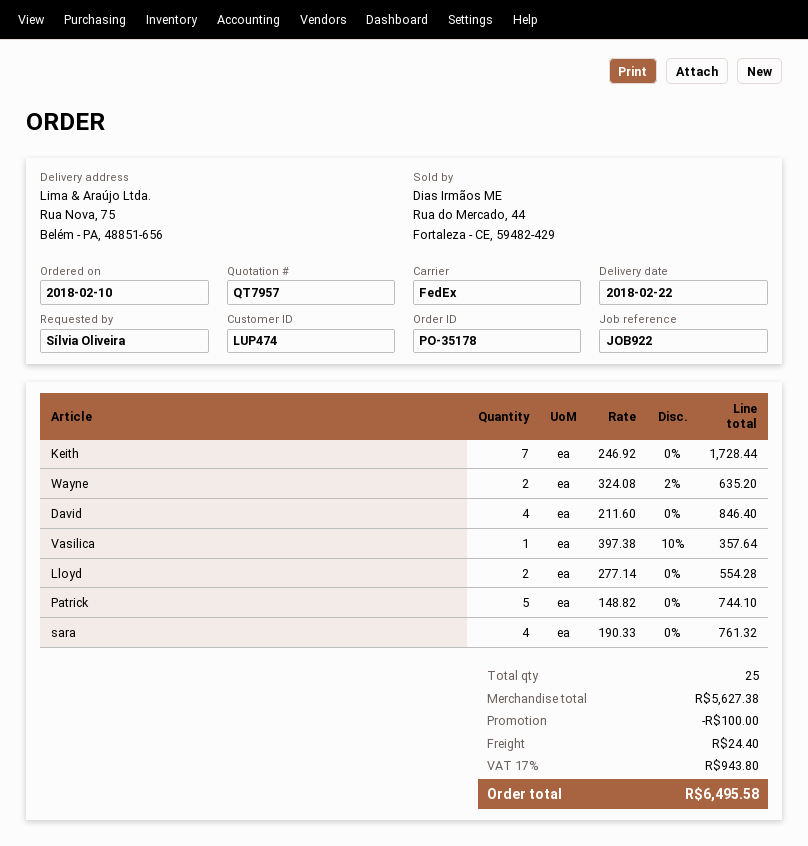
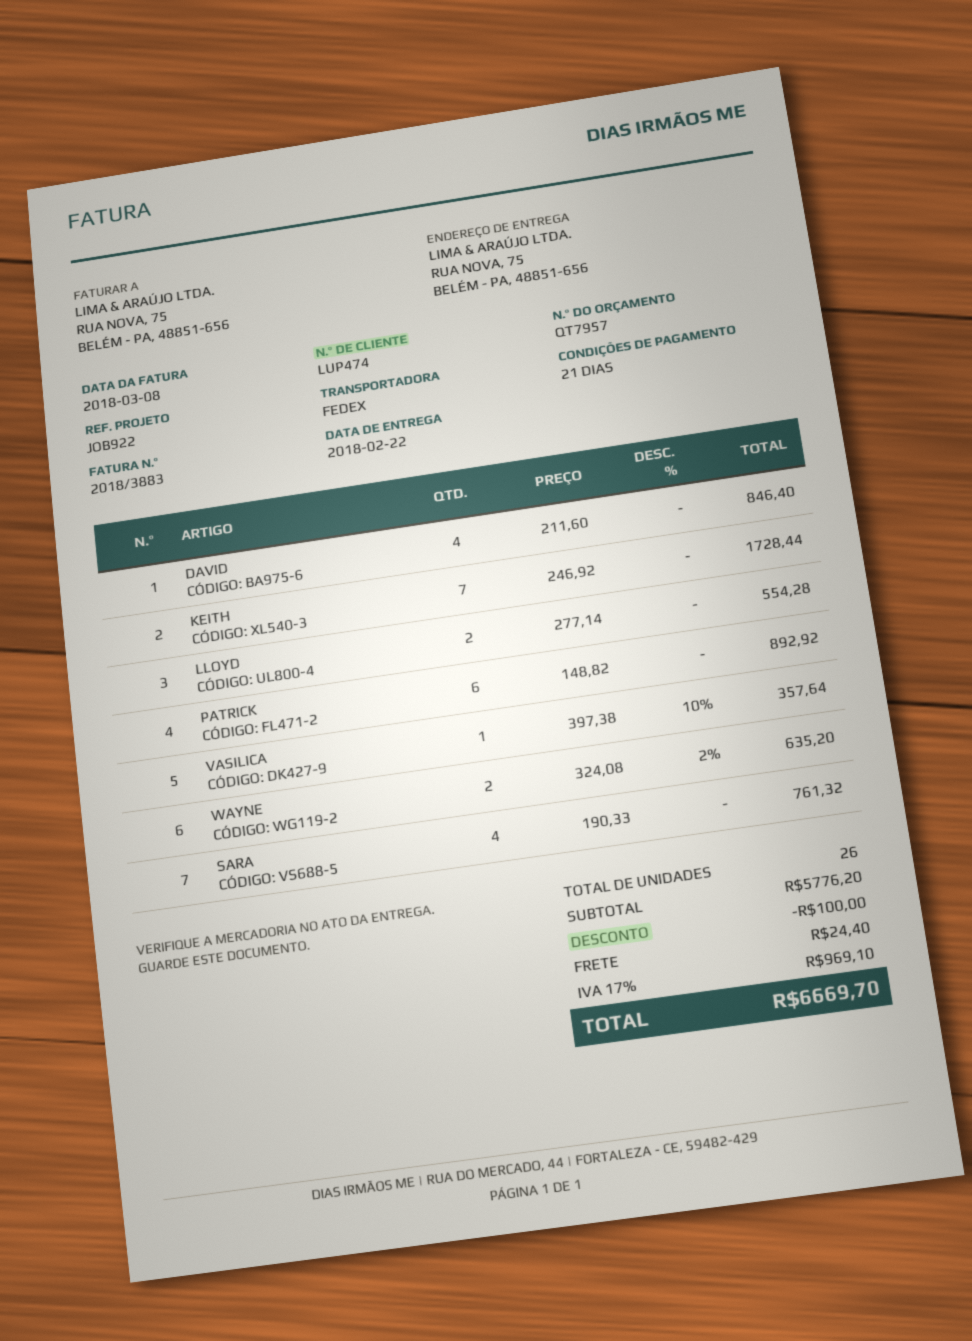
Patrick: 5 x 148.82 = 744.10 -> 6 x 148.82 = 892.92
total quantity: 25 -> 26
subtotal: 5627.38 -> 5776.20
tax: 17% = 943.80 -> 17% = 969.10
total: 6495.58 -> 6669.70

